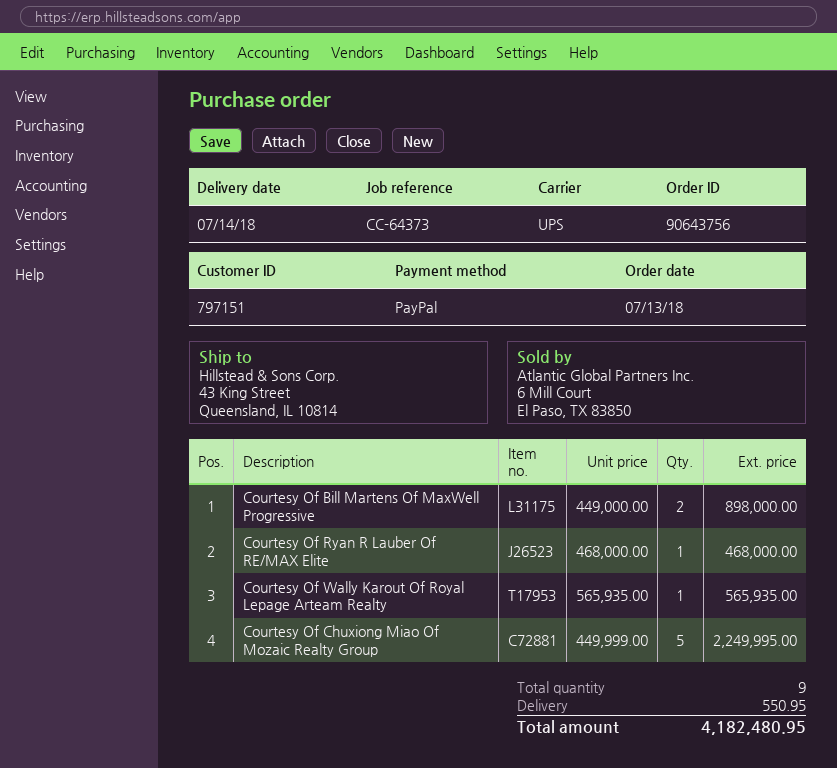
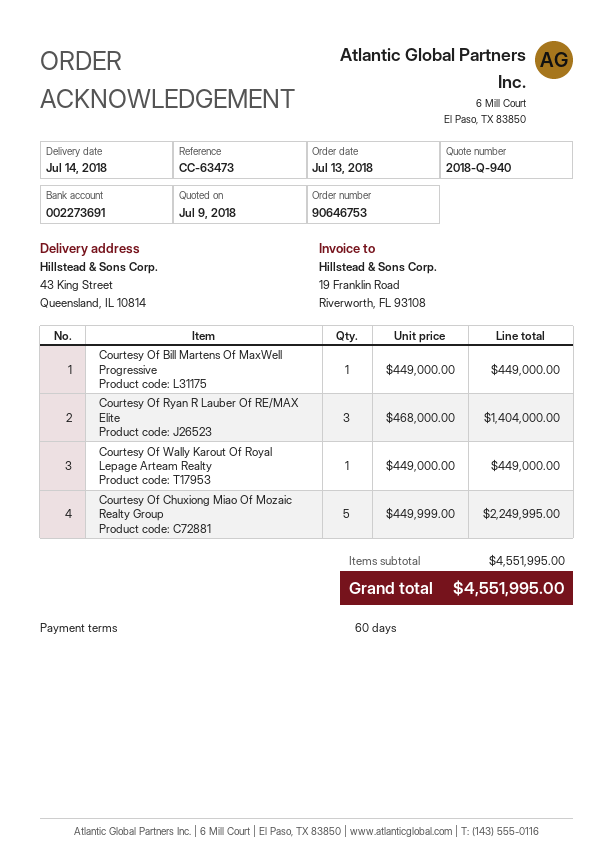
order number: 90643756 -> 90646753
reference: CC-64373 -> CC-63473
Courtesy Of Bill Martens Of MaxWell Progressive: 2 x 449000.00 = 898000.00 -> 1 x 449000.00 = 449000.00
Courtesy Of Ryan R Lauber Of RE/MAX Elite: 1 x 468000.00 = 468000.00 -> 3 x 468000.00 = 1404000.00
Courtesy Of Wally Karout Of Royal Lepage Arteam Realty: 1 x 565935.00 = 565935.00 -> 1 x 449000.00 = 449000.00
shipping: 550.95 -> none
total: 4182480.95 -> 4551995.00

